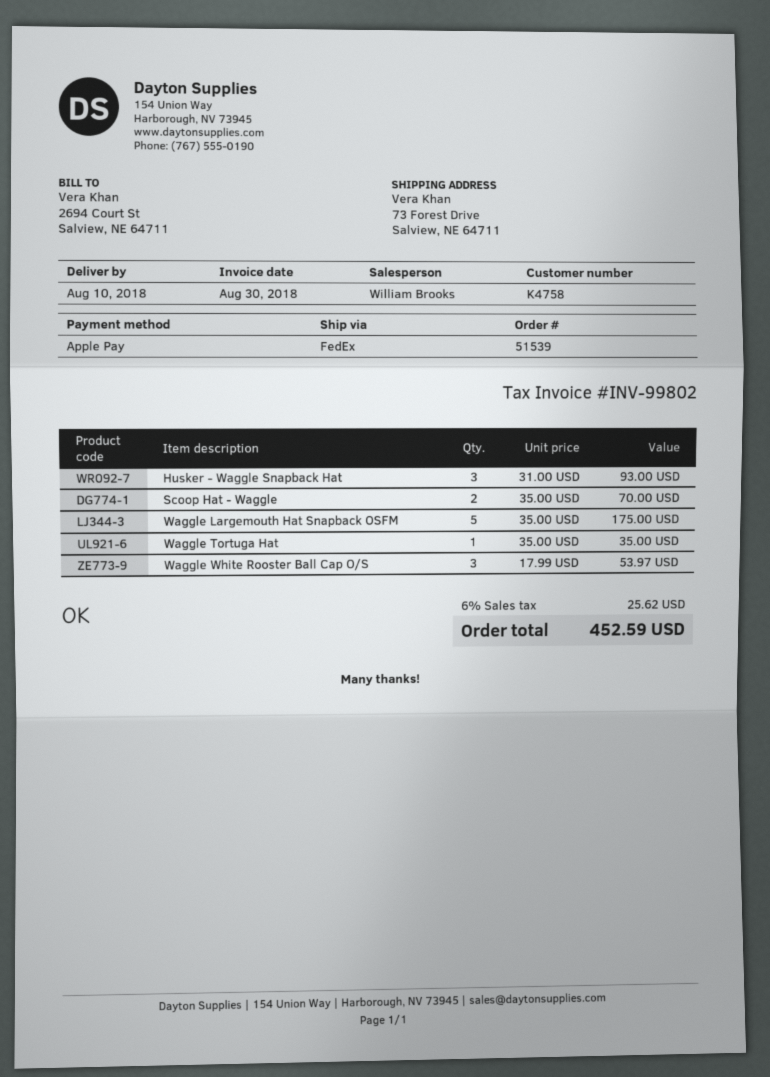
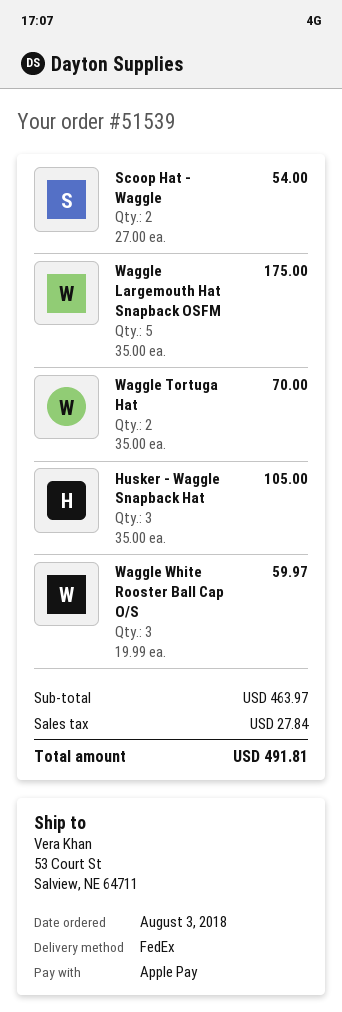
ship to: 73 Forest Drive, Salview, NE 64711 -> 53 Court St, Salview, NE 64711
Husker - Waggle Snapback Hat: 3 x 31.00 = 93.00 -> 3 x 35.00 = 105.00
Scoop Hat - Waggle: 2 x 35.00 = 70.00 -> 2 x 27.00 = 54.00
Waggle Tortuga Hat: 1 x 35.00 = 35.00 -> 2 x 35.00 = 70.00
Waggle White Rooster Ball Cap O/S: 3 x 17.99 = 53.97 -> 3 x 19.99 = 59.97
tax: 25.62 -> 27.84
total: 452.59 -> 491.81

